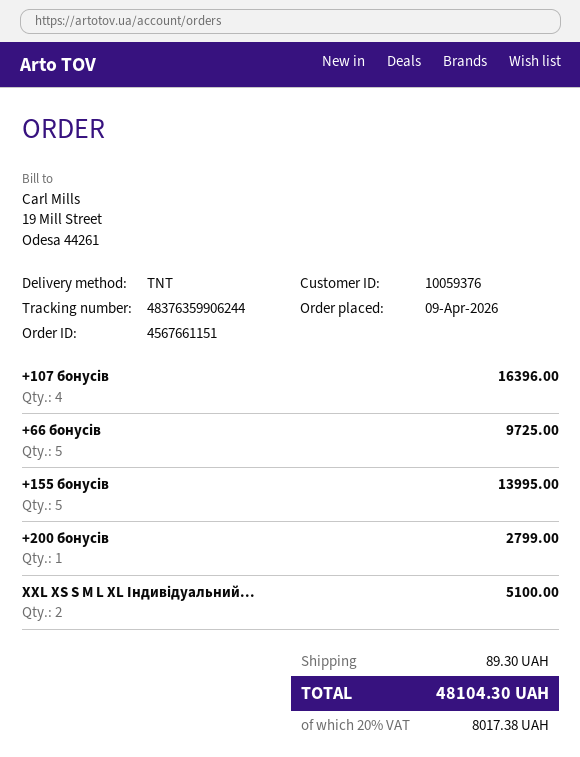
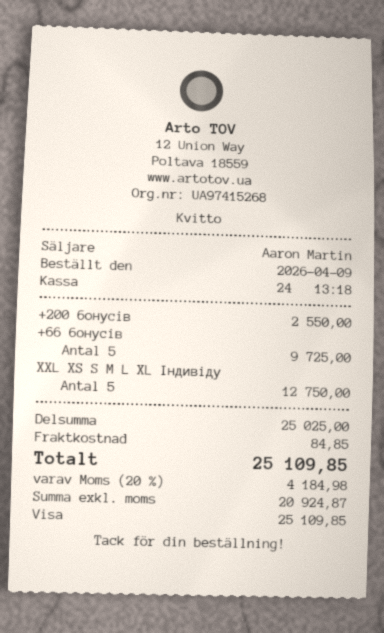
+107 бонусів: 4 for 16396.00 -> none
+155 бонусів: 5 for 13995.00 -> none
+200 бонусів: 1 for 2799.00 -> 1 for 2550.00
XXL XS S M L XL Індивідуальний...: 2 for 5100.00 -> 5 for 12750.00
shipping: 89.30 -> 84.85
tax: 20% = 8017.38 -> 20% = 4184.98
total: 48104.30 -> 25109.85

